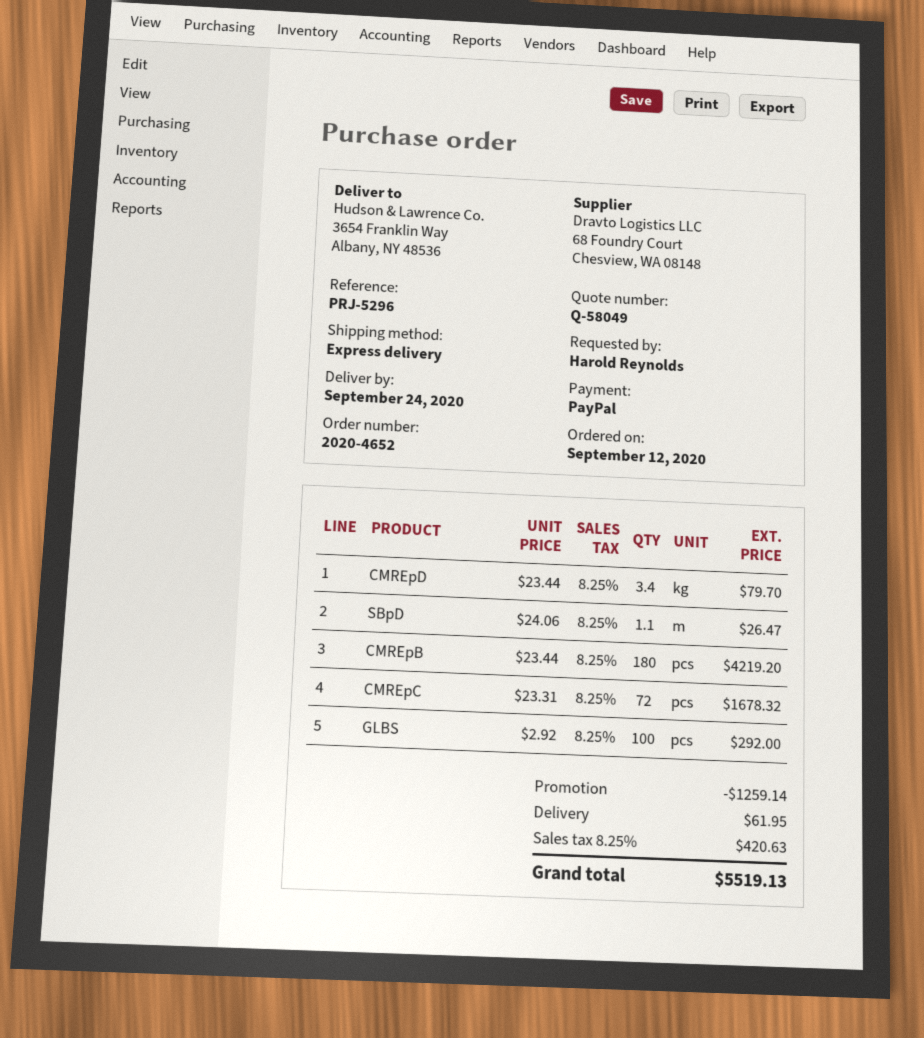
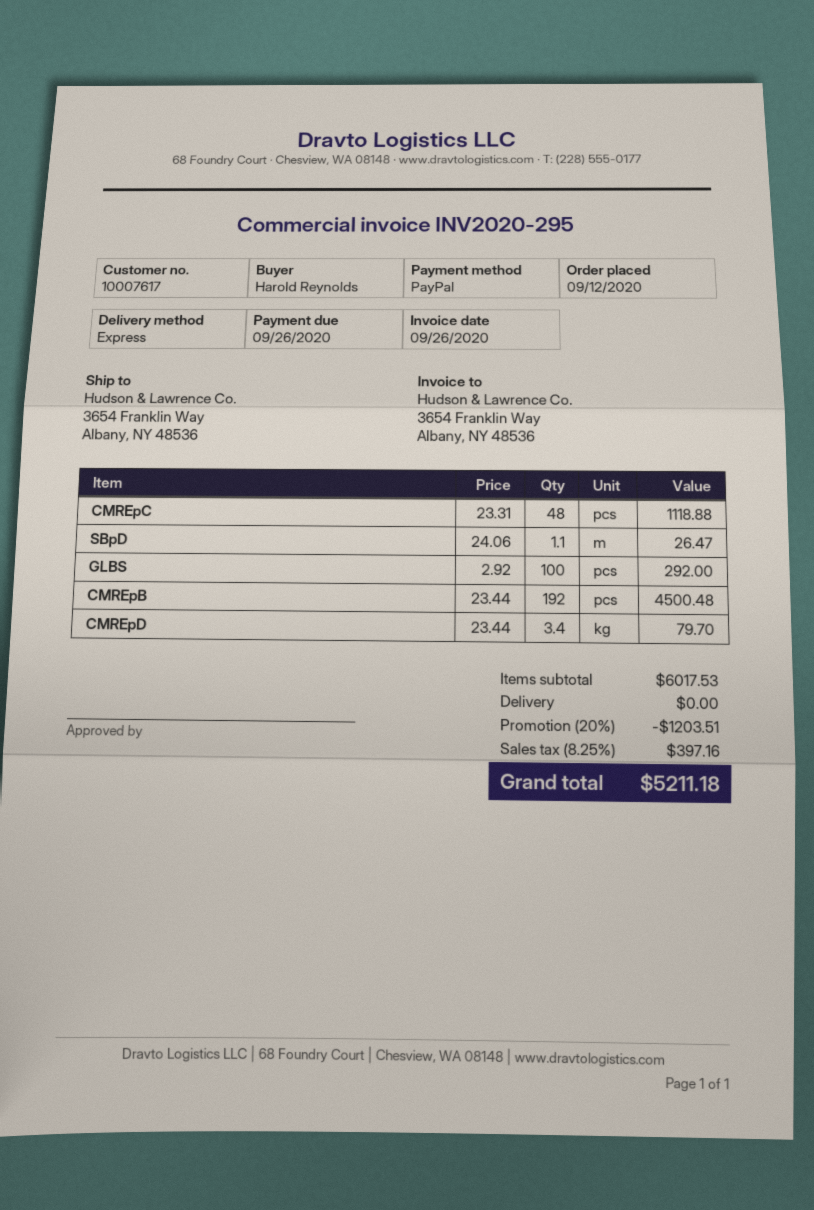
CMREpB: 180 x 23.44 = 4219.20 -> 192 x 23.44 = 4500.48
CMREpC: 72 x 23.31 = 1678.32 -> 48 x 23.31 = 1118.88
discount: 1259.14 -> 1203.51
shipping: 61.95 -> 0.00
tax: 8.25% = 420.63 -> 8.25% = 397.16
total: 5519.13 -> 5211.18

